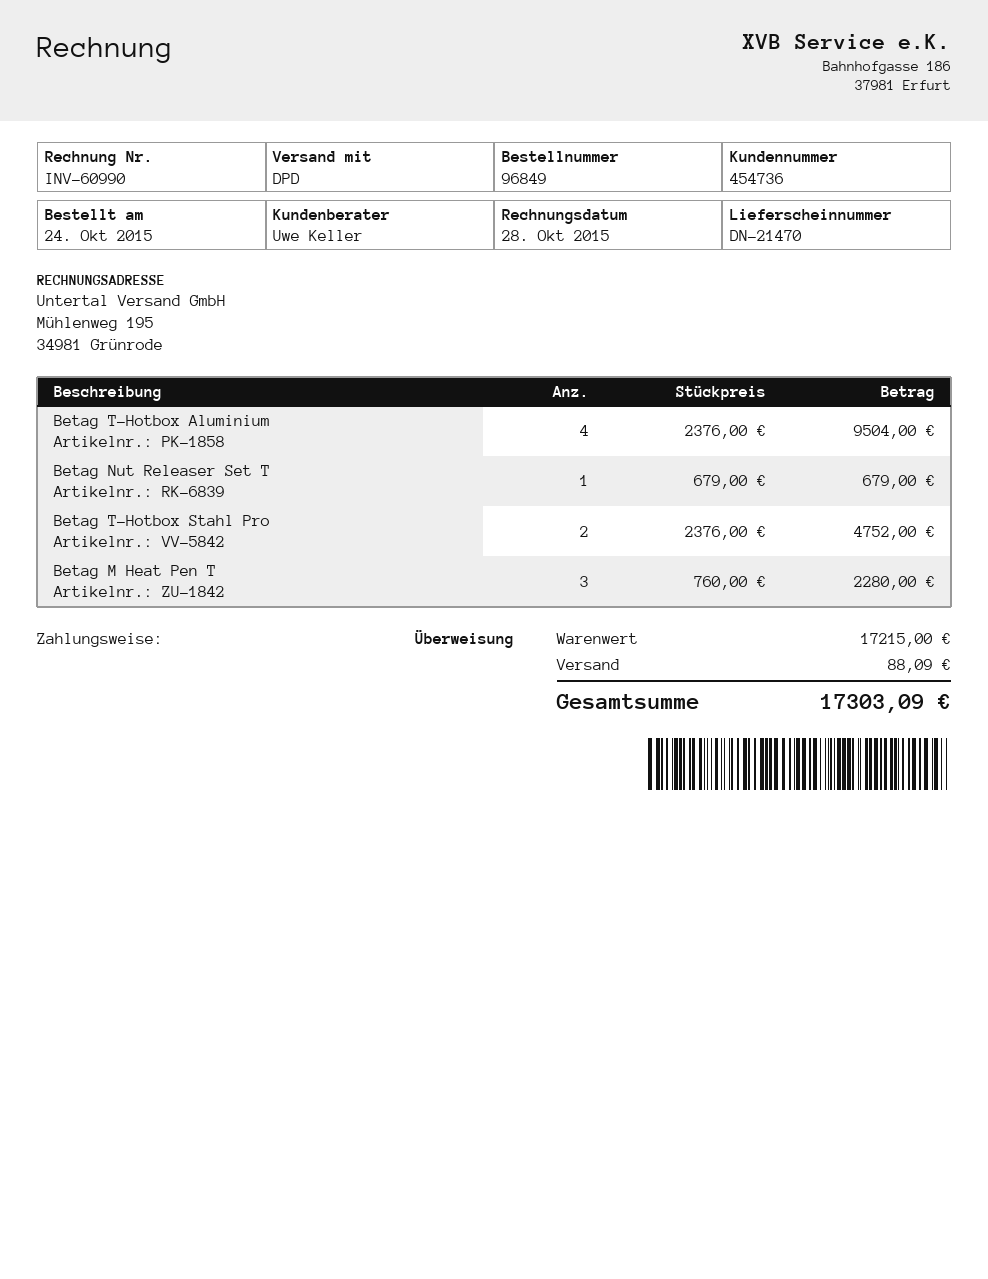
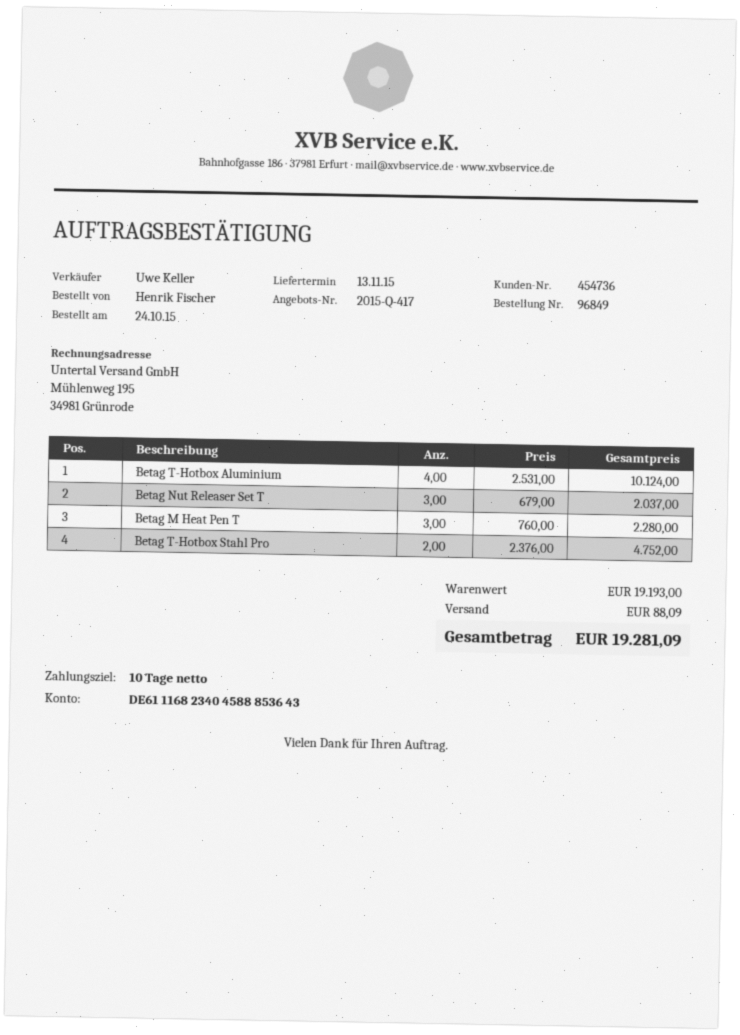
Betag T-Hotbox Aluminium: 4 x 2376.00 = 9504.00 -> 4 x 2531.00 = 10124.00
Betag Nut Releaser Set T: 1 x 679.00 = 679.00 -> 3 x 679.00 = 2037.00
subtotal: 17215.00 -> 19193.00
total: 17303.09 -> 19281.09

